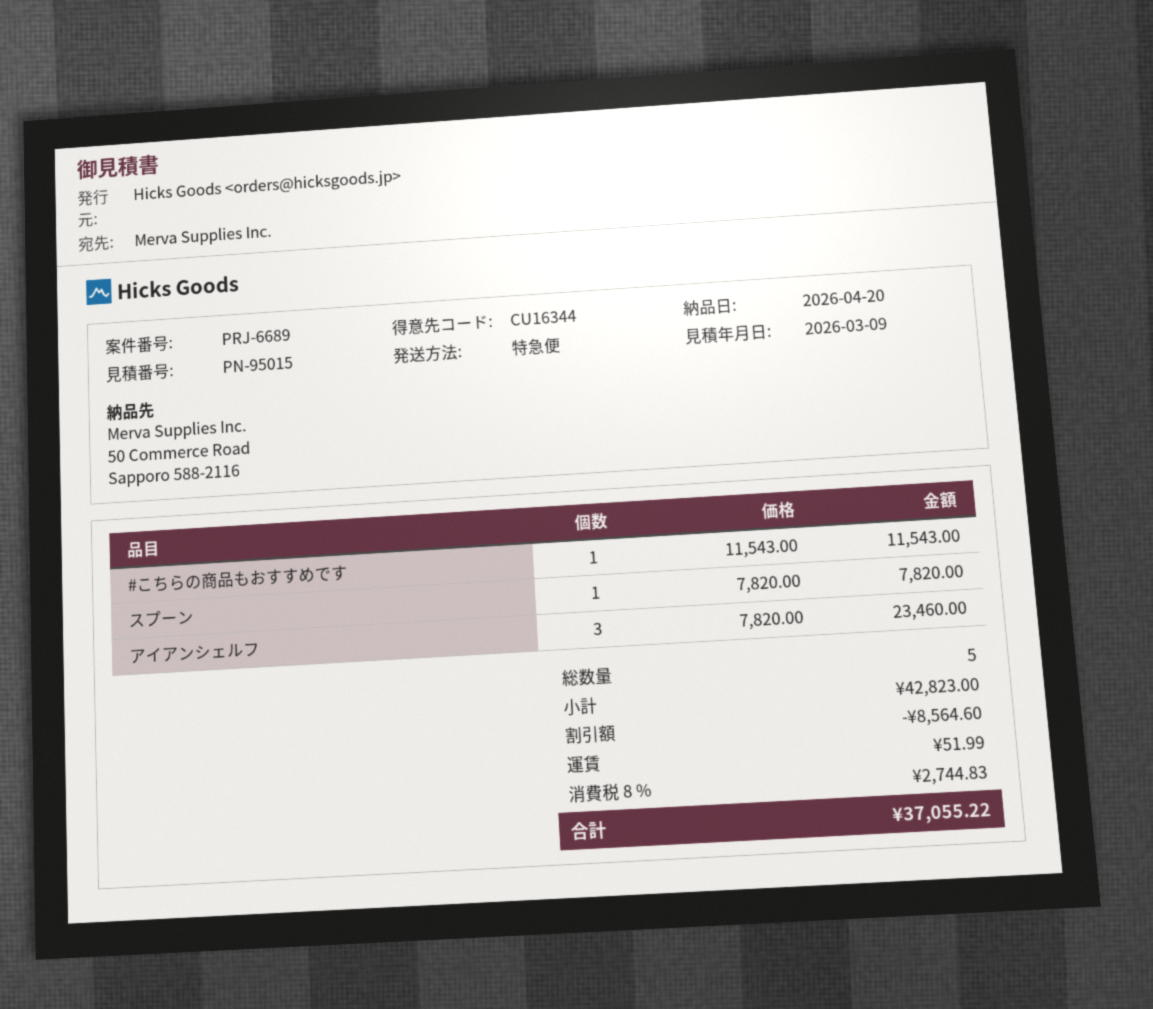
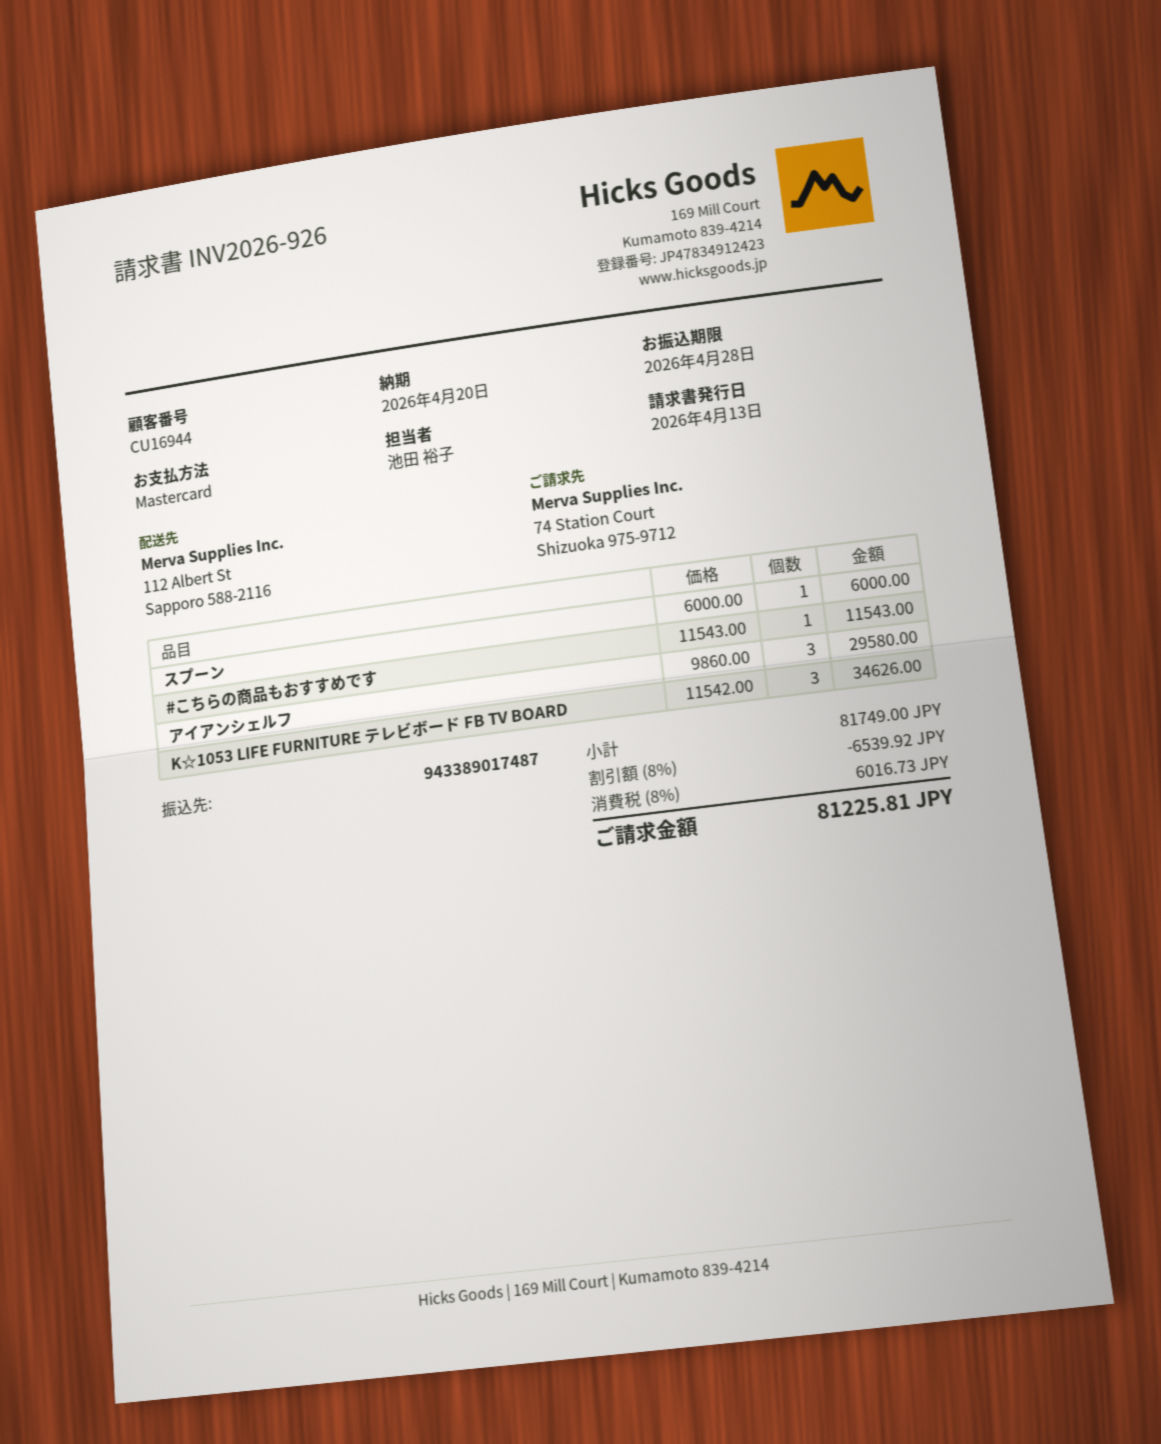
customer number: CU16344 -> CU16944
ship to: 50 Commerce Road, Sapporo 588-2116 -> 112 Albert St, Sapporo 588-2116
スプーン: 1 x 7820.00 = 7820.00 -> 1 x 6000.00 = 6000.00
アイアンシェルフ: 3 x 7820.00 = 23460.00 -> 3 x 9860.00 = 29580.00
K☆1053 LIFE FURNITURE テレビボード FB TV BOARD: none -> 3 x 11542.00 = 34626.00
subtotal: 42823.00 -> 81749.00
discount: 8564.60 -> 6539.92
shipping: 51.99 -> none
tax: 8% = 2744.83 -> 8% = 6016.73
total: 37055.22 -> 81225.81

